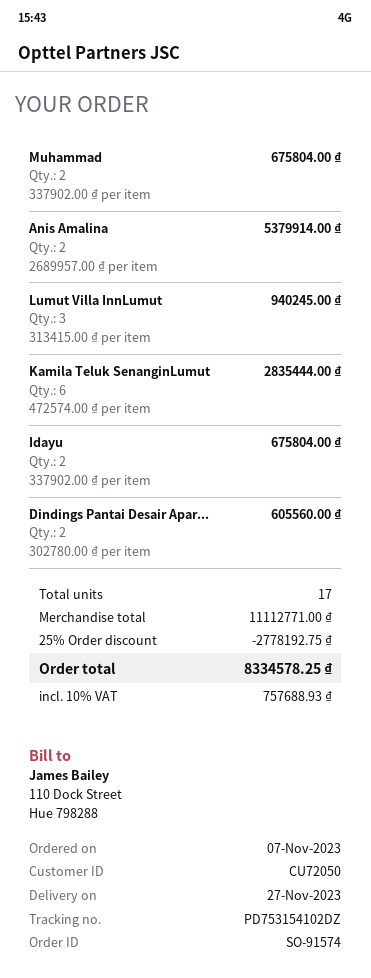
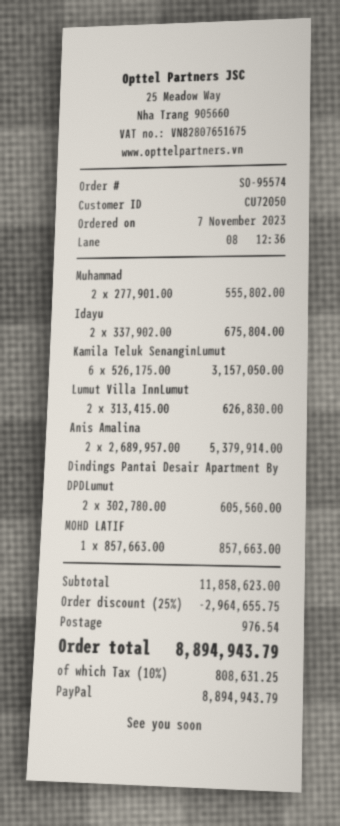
order number: SO-91574 -> SO-95574
Muhammad: 2 x 337902.00 = 675804.00 -> 2 x 277901.00 = 555802.00
Lumut Villa InnLumut: 3 x 313415.00 = 940245.00 -> 2 x 313415.00 = 626830.00
Kamila Teluk SenanginLumut: 6 x 472574.00 = 2835444.00 -> 6 x 526175.00 = 3157050.00
MOHD LATIF: none -> 1 x 857663.00 = 857663.00
subtotal: 11112771.00 -> 11858623.00
discount: 25% = 2778192.75 -> 25% = 2964655.75
shipping: none -> 976.54
tax: 10% = 757688.93 -> 10% = 808631.25
total: 8334578.25 -> 8894943.79

